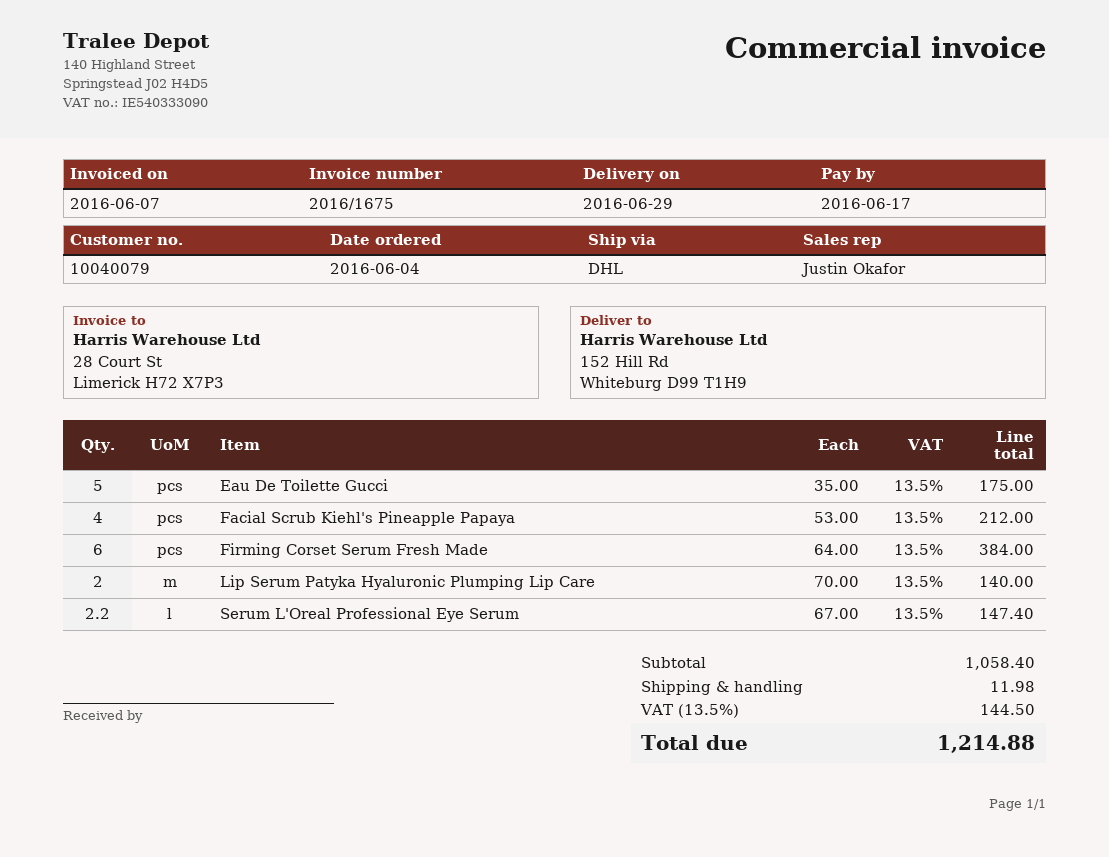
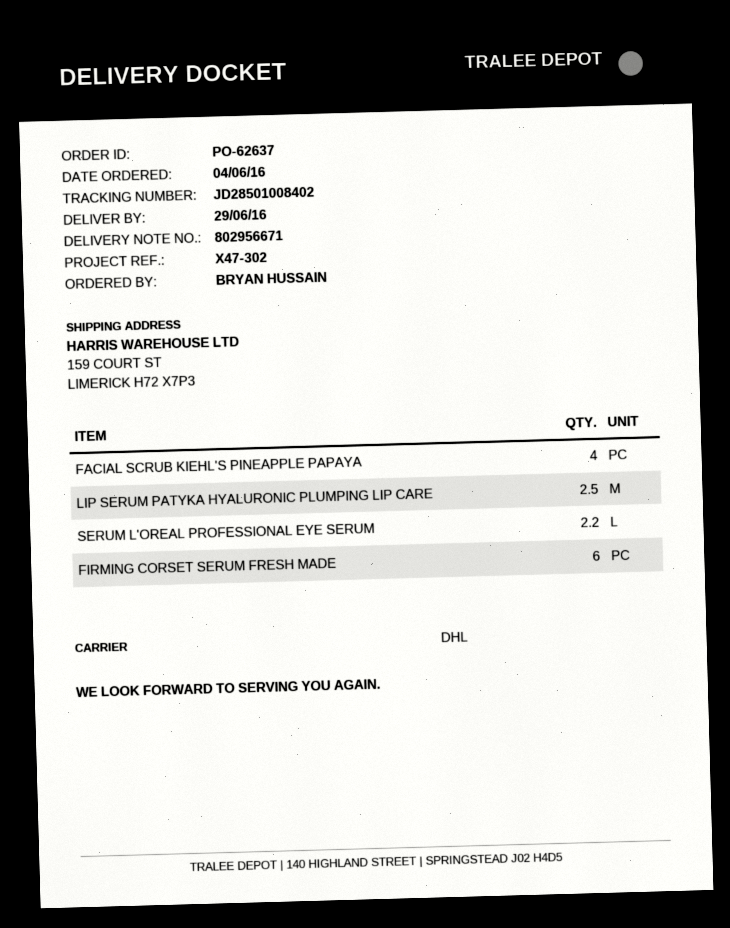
ship to: 152 Hill Rd, Whiteburg D99 T1H9 -> 159 COURT ST, LIMERICK H72 X7P3
Eau De Toilette Gucci: 5 -> none
Lip Serum Patyka Hyaluronic Plumping Lip Care: 2 -> 2.5

